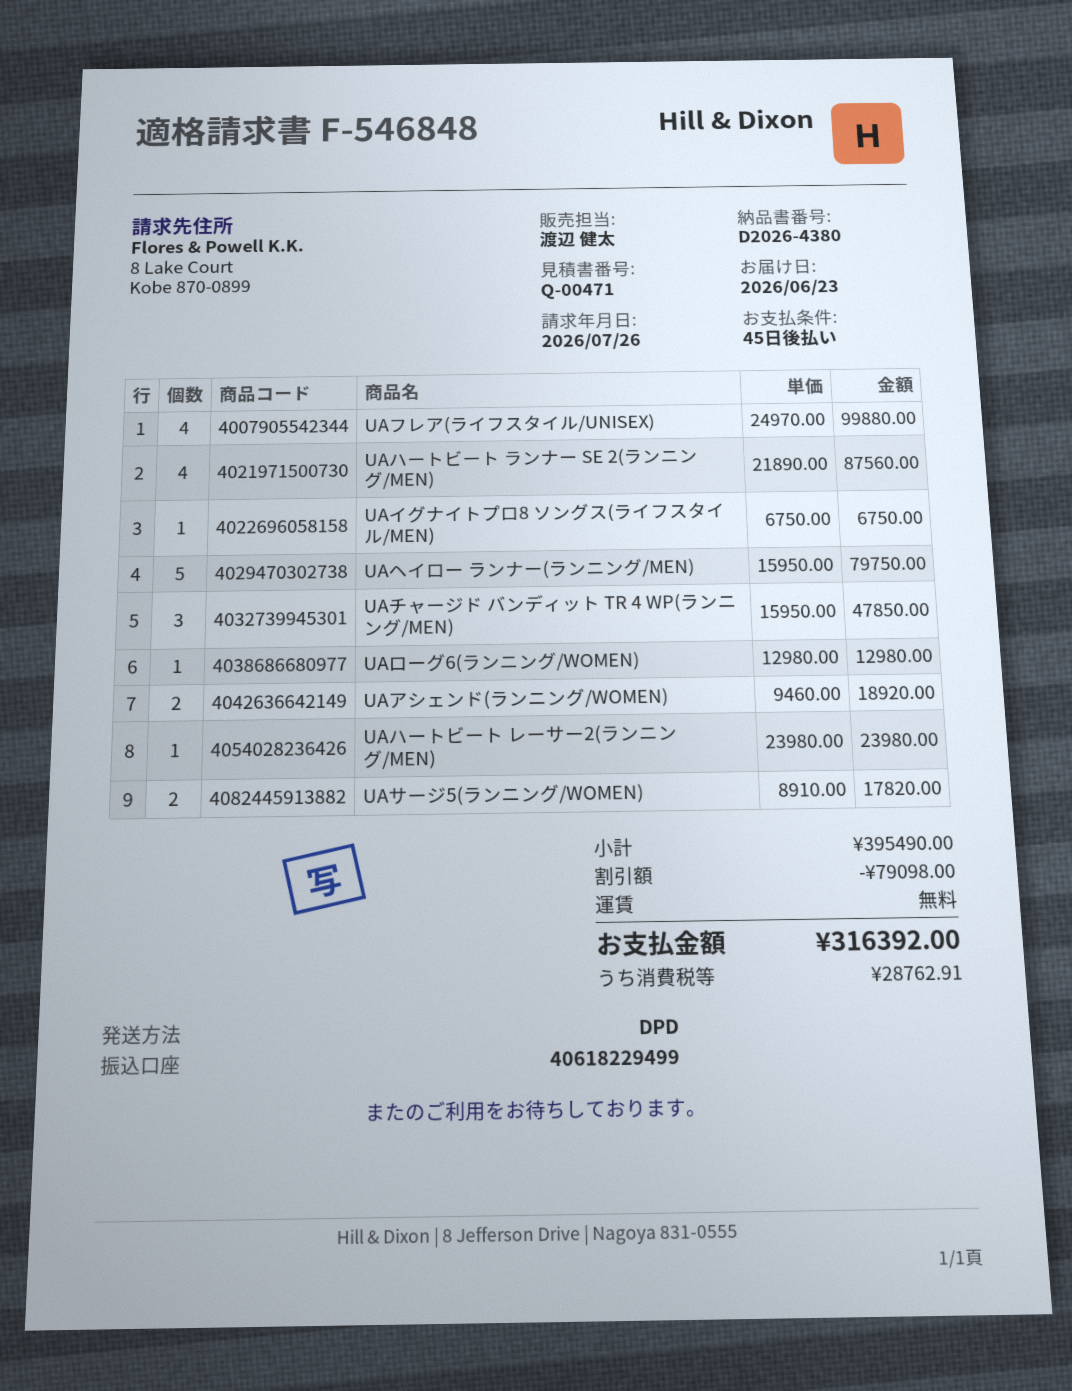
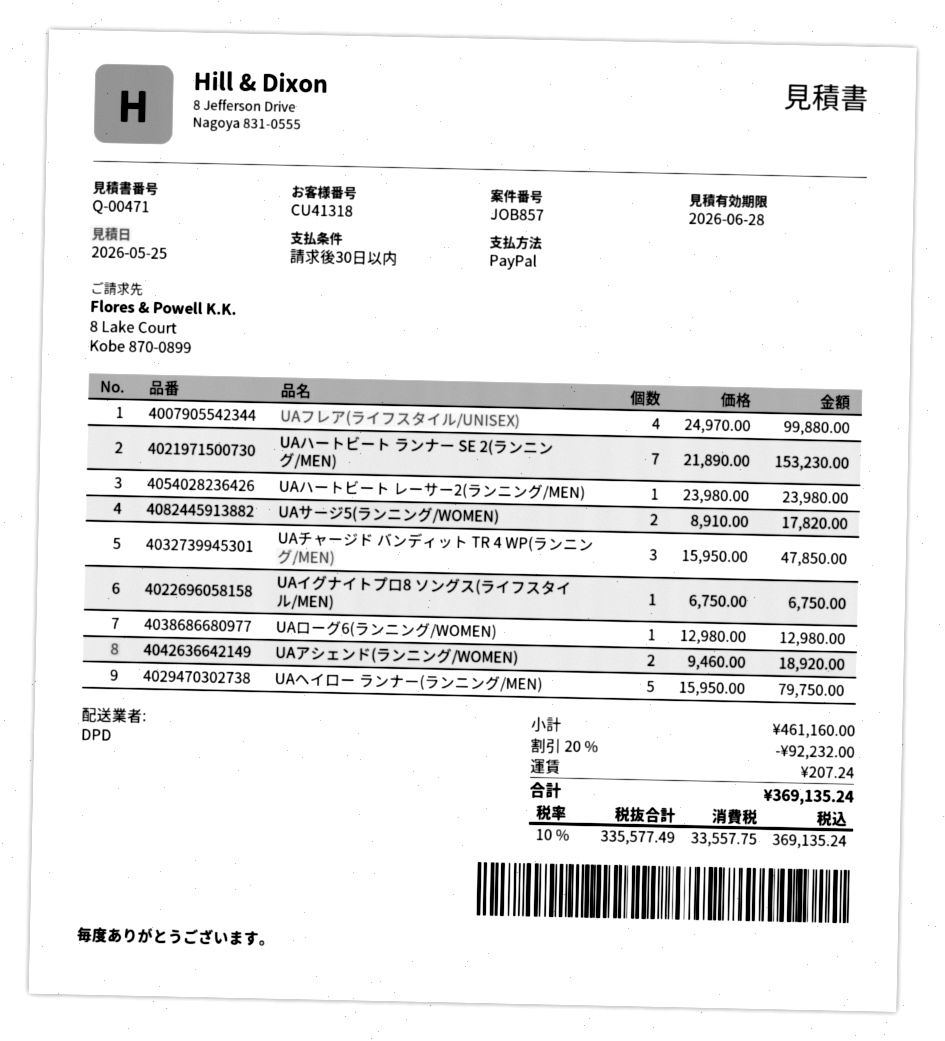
payment terms: 45 days -> 30 days
UAハートビート ランナー SE 2(ランニング/MEN): 4 x 21890.00 = 87560.00 -> 7 x 21890.00 = 153230.00
subtotal: 395490.00 -> 461160.00
discount: 79098.00 -> 92232.00
shipping: 0.00 -> 207.24
tax: 28762.91 -> 33557.75
total: 316392.00 -> 369135.24

